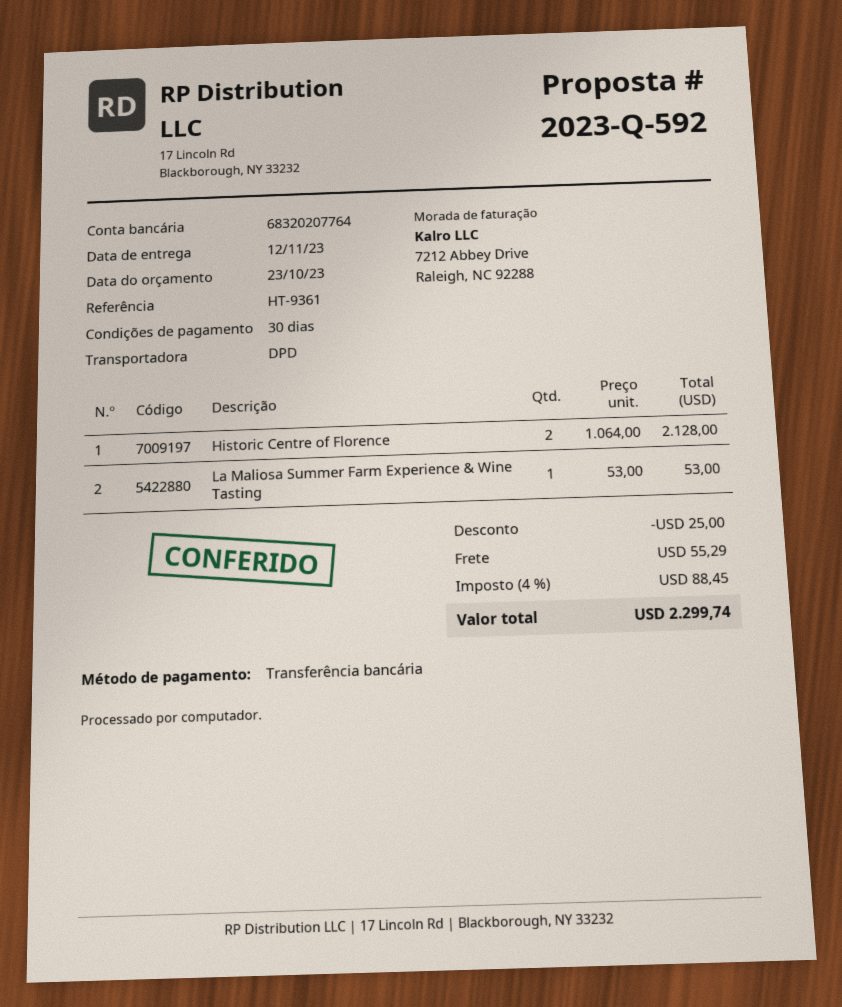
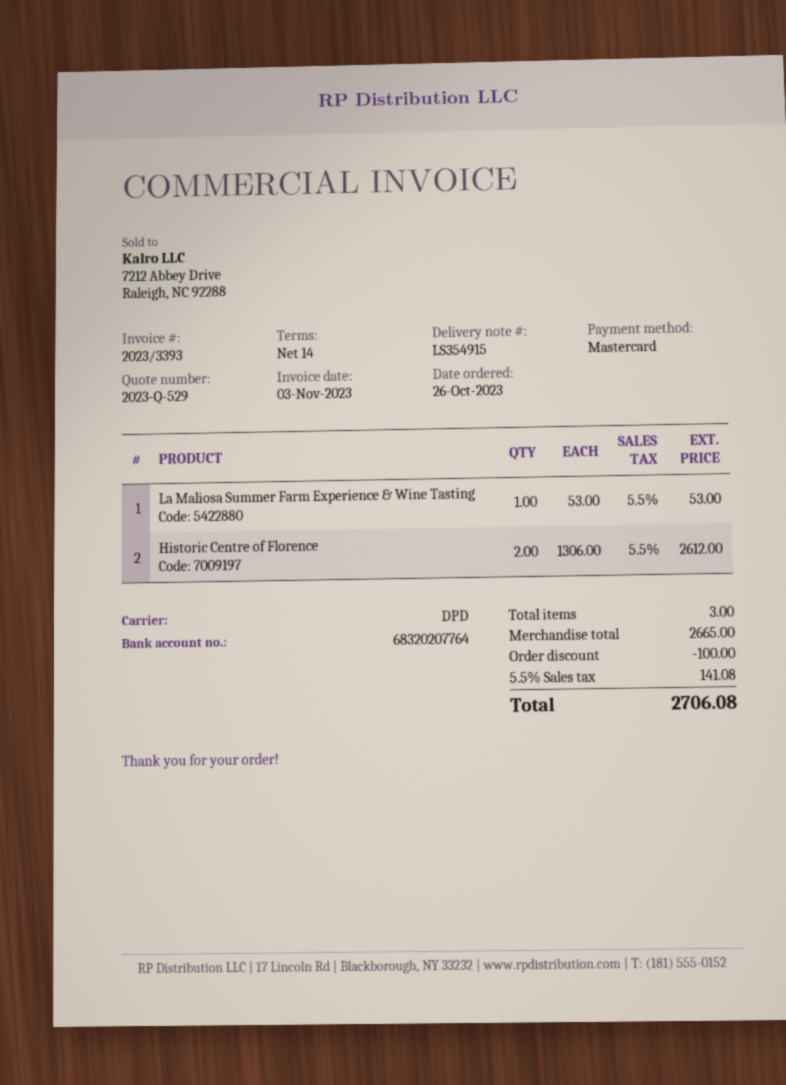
quote number: 2023-Q-592 -> 2023-Q-529
payment terms: 30 days -> 14 days
payment method: bank transfer -> Mastercard
Historic Centre of Florence: 2 x 1064.00 = 2128.00 -> 2 x 1306.00 = 2612.00
discount: 25.00 -> 100.00
shipping: 55.29 -> none
tax: 4% = 88.45 -> 5.5% = 141.08
total: 2299.74 -> 2706.08

